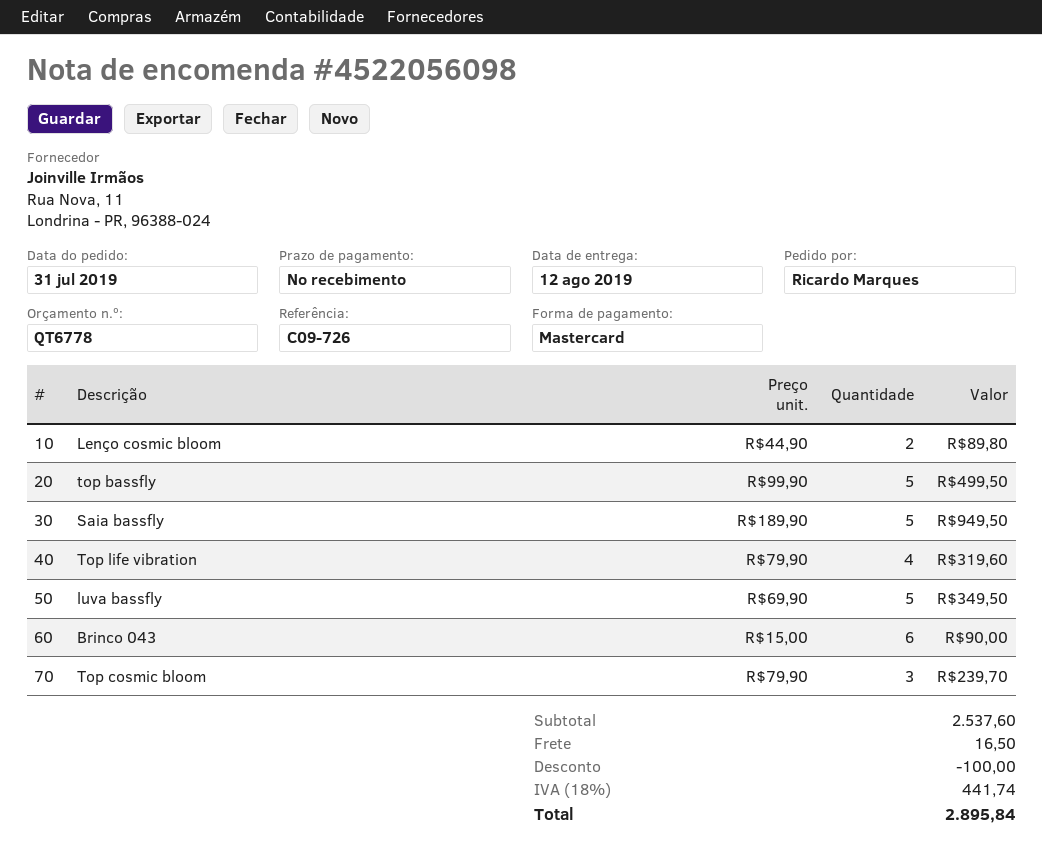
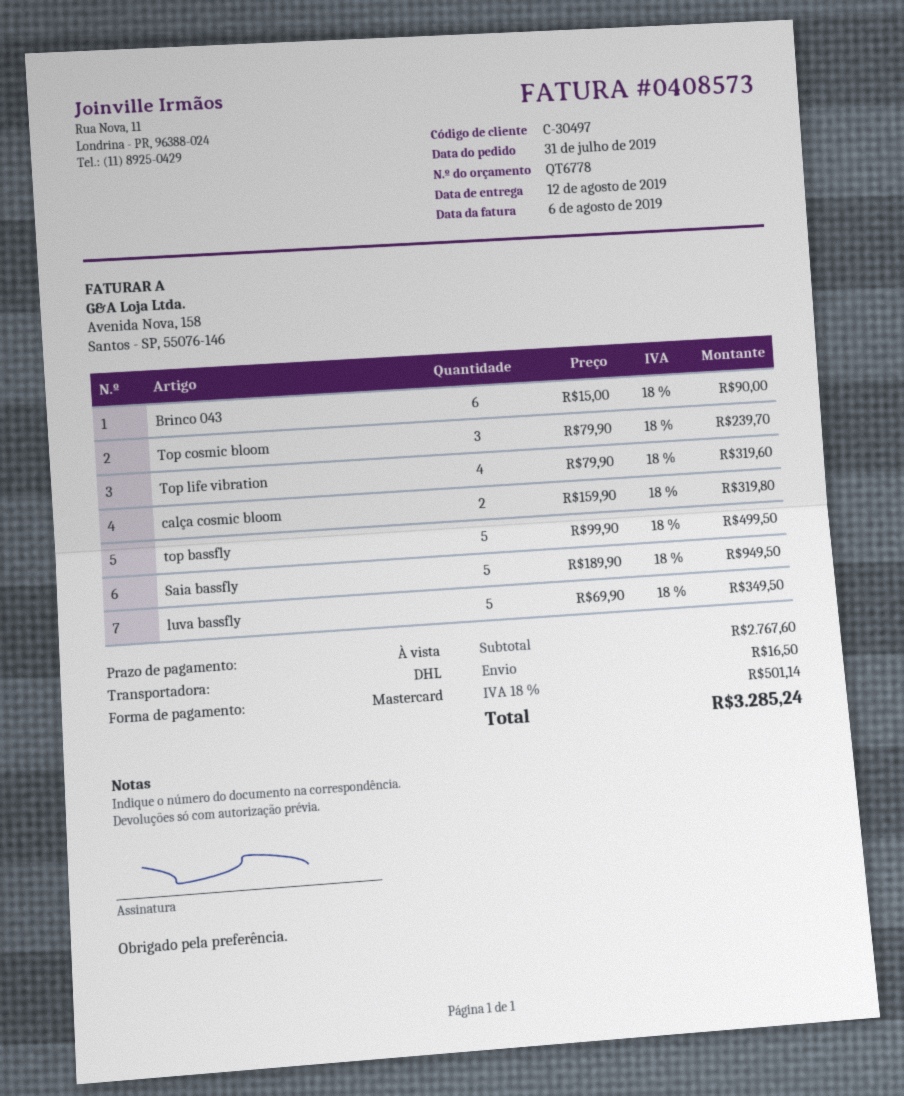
Lenço cosmic bloom: 2 x 44.90 = 89.80 -> none
calça cosmic bloom: none -> 2 x 159.90 = 319.80
subtotal: 2537.60 -> 2767.60
discount: 100.00 -> none
tax: 18% = 441.74 -> 18% = 501.14
total: 2895.84 -> 3285.24

